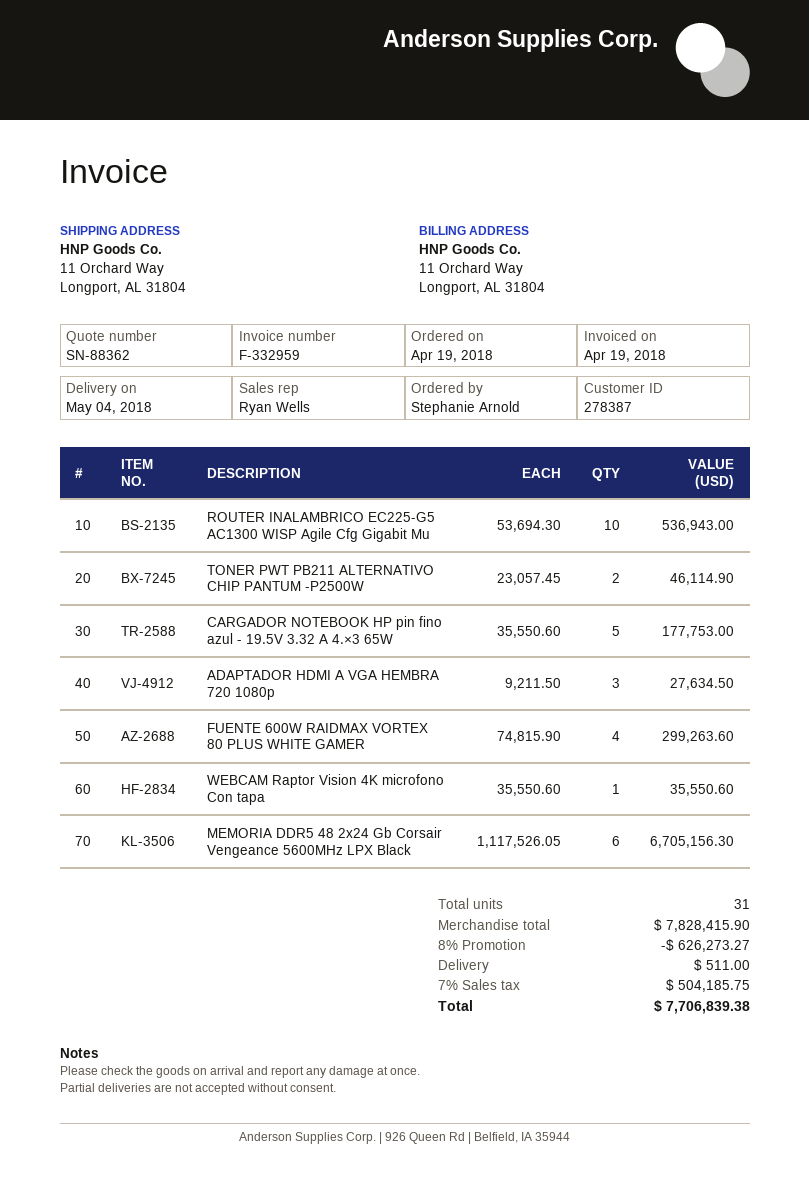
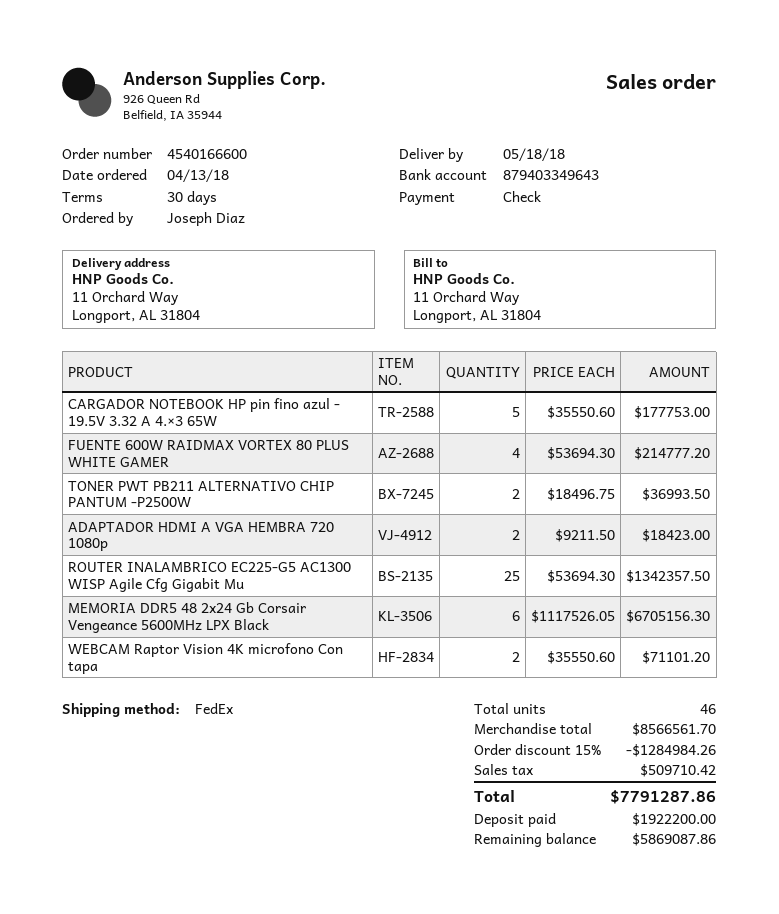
order date: 2018-04-19 -> 2018-04-13
delivery date: 2018-05-04 -> 2018-05-18
ordered by: Stephanie Arnold -> Joseph Diaz
ROUTER INALAMBRICO EC225-G5 AC1300 WISP Agile Cfg Gigabit Mu: 10 x 53694.30 = 536943.00 -> 25 x 53694.30 = 1342357.50
TONER PWT PB211 ALTERNATIVO CHIP PANTUM -P2500W: 2 x 23057.45 = 46114.90 -> 2 x 18496.75 = 36993.50
ADAPTADOR HDMI A VGA HEMBRA 720 1080p: 3 x 9211.50 = 27634.50 -> 2 x 9211.50 = 18423.00
FUENTE 600W RAIDMAX VORTEX 80 PLUS WHITE GAMER: 4 x 74815.90 = 299263.60 -> 4 x 53694.30 = 214777.20
WEBCAM Raptor Vision 4K microfono Con tapa: 1 x 35550.60 = 35550.60 -> 2 x 35550.60 = 71101.20
total quantity: 31 -> 46
subtotal: 7828415.90 -> 8566561.70
discount: 8% = 626273.27 -> 15% = 1284984.26
shipping: 511.00 -> none
tax: 504185.75 -> 509710.42
total: 7706839.38 -> 7791287.86

